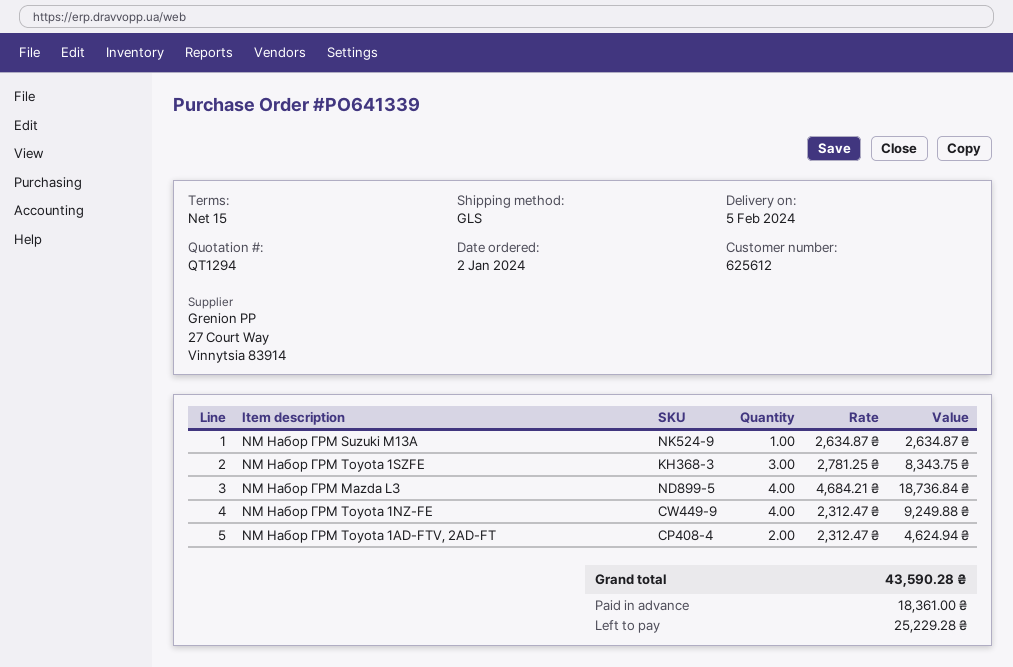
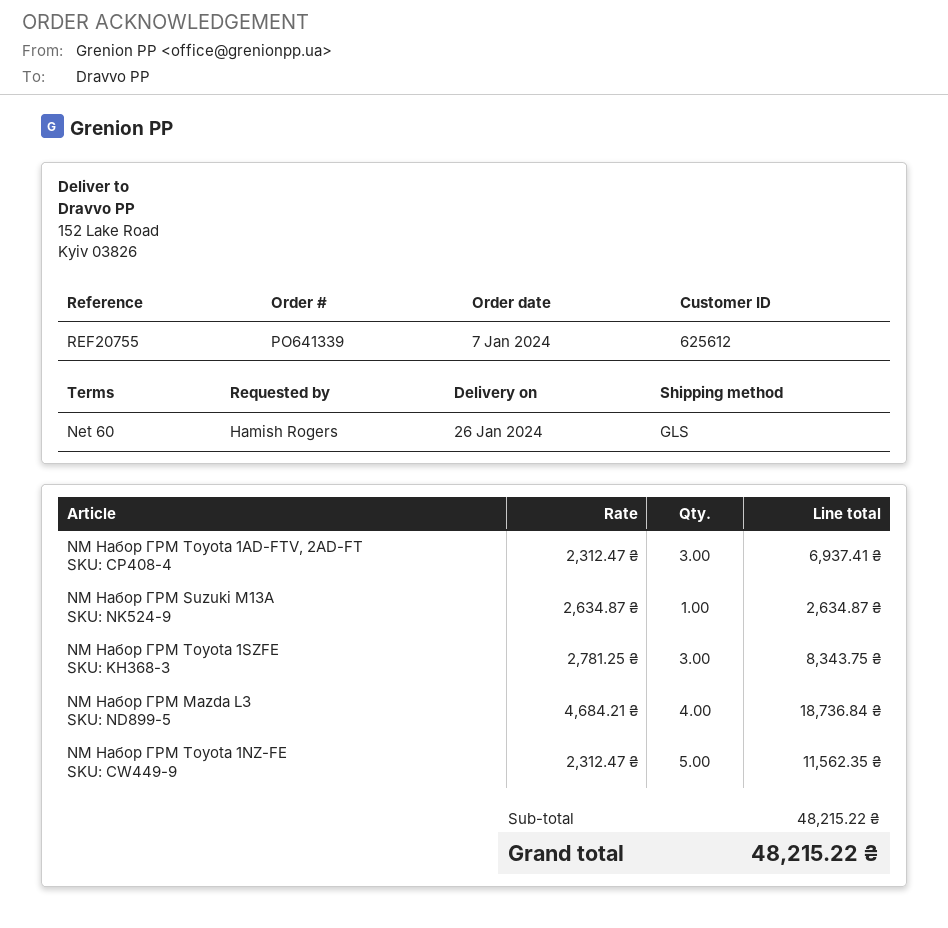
order date: 2024-01-02 -> 2024-01-07
delivery date: 2024-02-05 -> 2024-01-26
payment terms: 15 days -> 60 days
NM Набор ГРМ Toyota 1NZ-FE: 4 x 2312.47 = 9249.88 -> 5 x 2312.47 = 11562.35
NM Набор ГРМ Toyota 1AD-FTV, 2AD-FT: 2 x 2312.47 = 4624.94 -> 3 x 2312.47 = 6937.41
total: 43590.28 -> 48215.22

